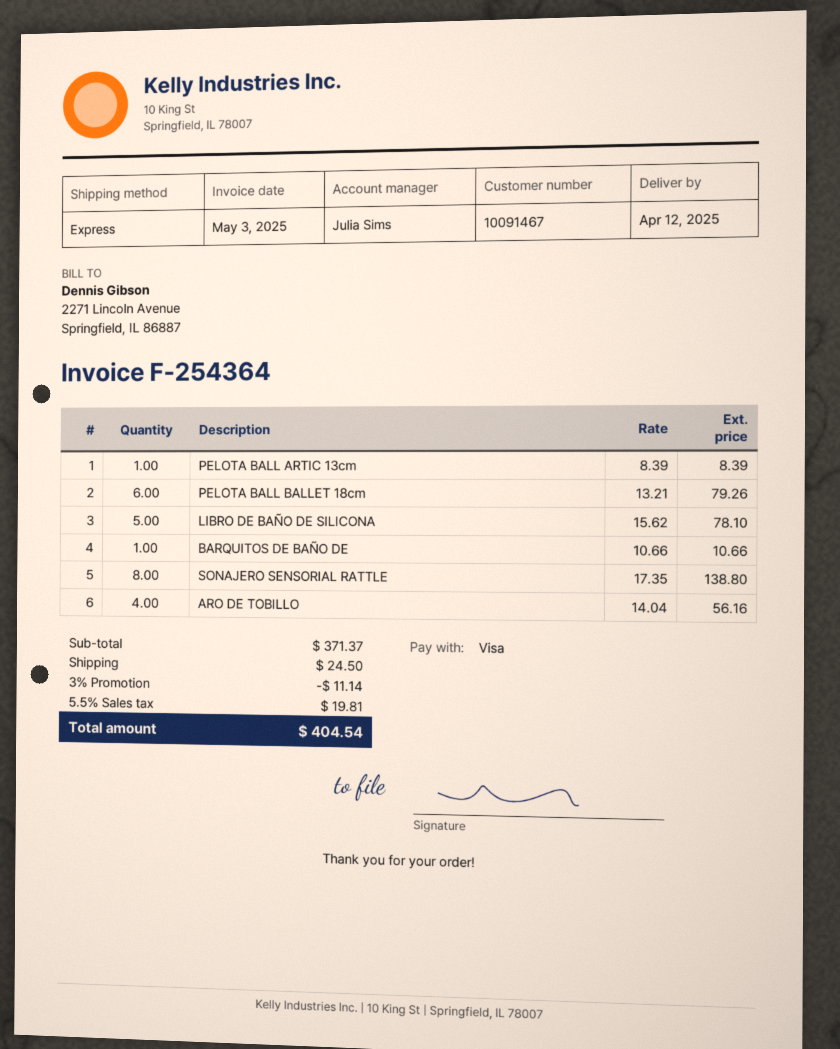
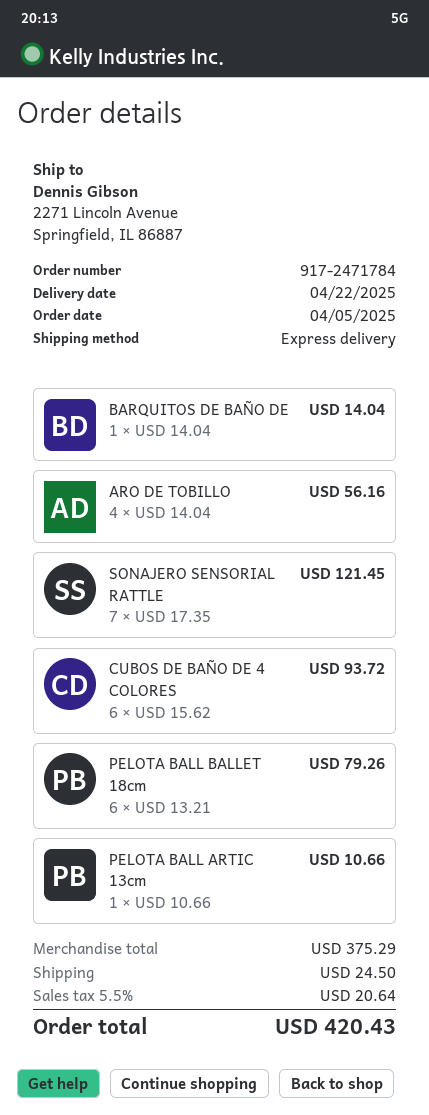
delivery date: 2025-04-12 -> 2025-04-22
PELOTA BALL ARTIC 13cm: 1 x 8.39 = 8.39 -> 1 x 10.66 = 10.66
LIBRO DE BAÑO DE SILICONA: 5 x 15.62 = 78.10 -> none
BARQUITOS DE BAÑO DE: 1 x 10.66 = 10.66 -> 1 x 14.04 = 14.04
SONAJERO SENSORIAL RATTLE: 8 x 17.35 = 138.80 -> 7 x 17.35 = 121.45
CUBOS DE BAÑO DE 4 COLORES: none -> 6 x 15.62 = 93.72
subtotal: 371.37 -> 375.29
discount: 3% = 11.14 -> none
tax: 5.5% = 19.81 -> 5.5% = 20.64
total: 404.54 -> 420.43

